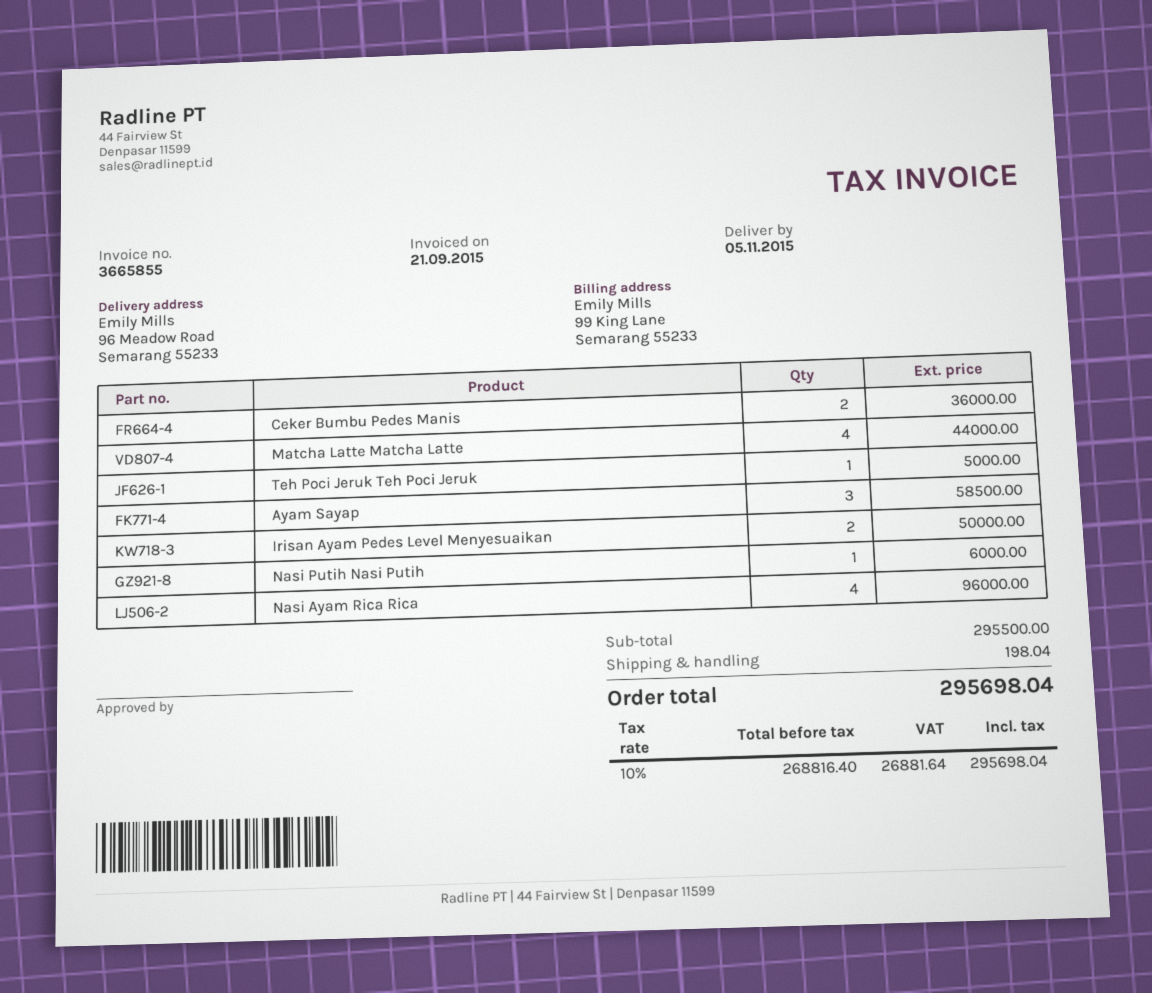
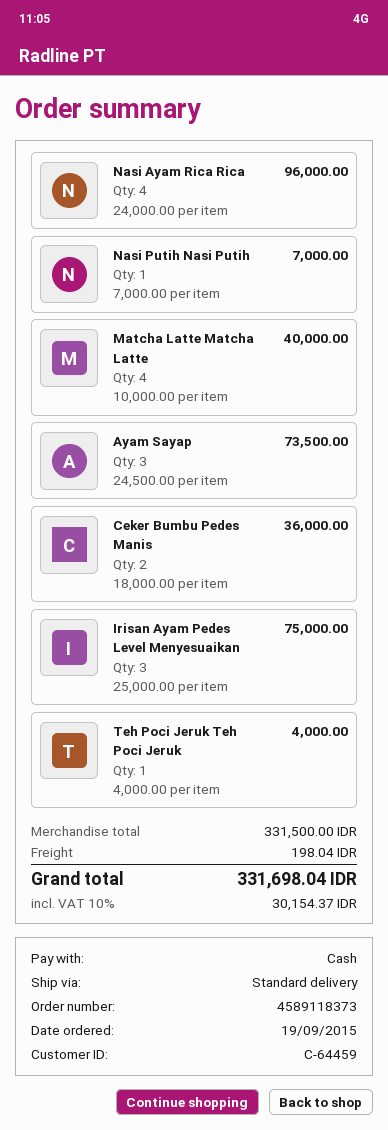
Matcha Latte Matcha Latte: 4 for 44000.00 -> 4 for 40000.00
Teh Poci Jeruk Teh Poci Jeruk: 1 for 5000.00 -> 1 for 4000.00
Ayam Sayap: 3 for 58500.00 -> 3 for 73500.00
Irisan Ayam Pedes Level Menyesuaikan: 2 for 50000.00 -> 3 for 75000.00
Nasi Putih Nasi Putih: 1 for 6000.00 -> 1 for 7000.00
subtotal: 295500.00 -> 331500.00
tax: 10% = 26881.64 -> 10% = 30154.37
total: 295698.04 -> 331698.04

